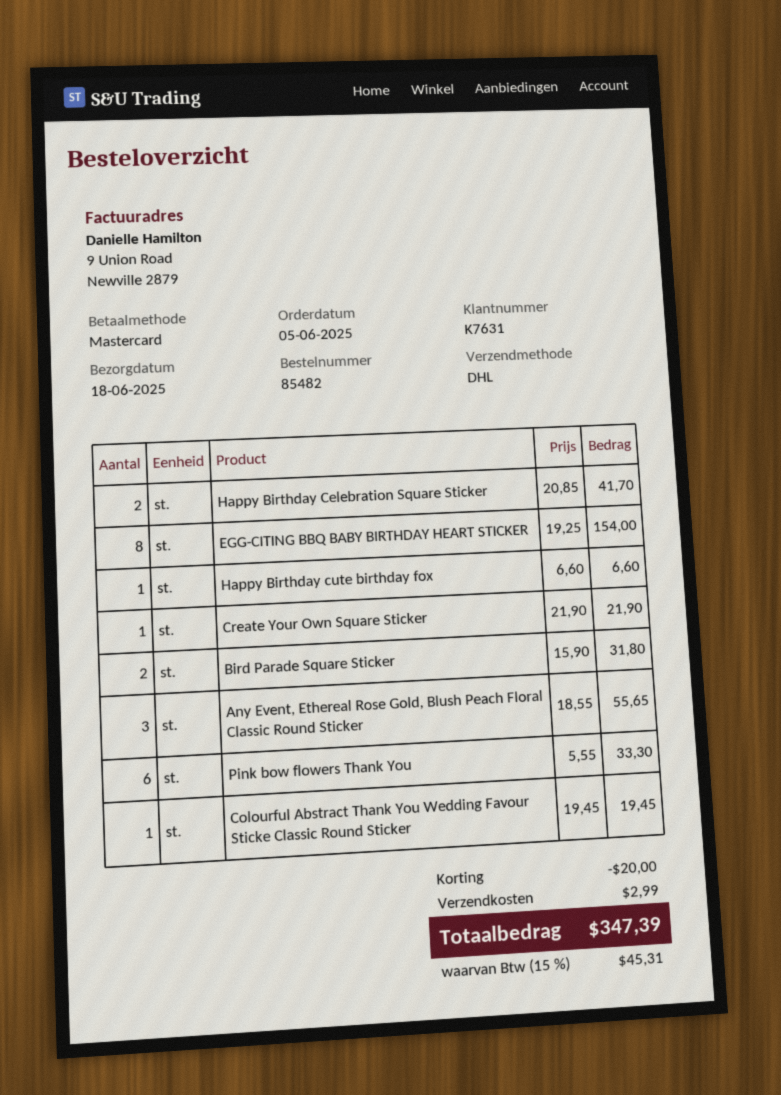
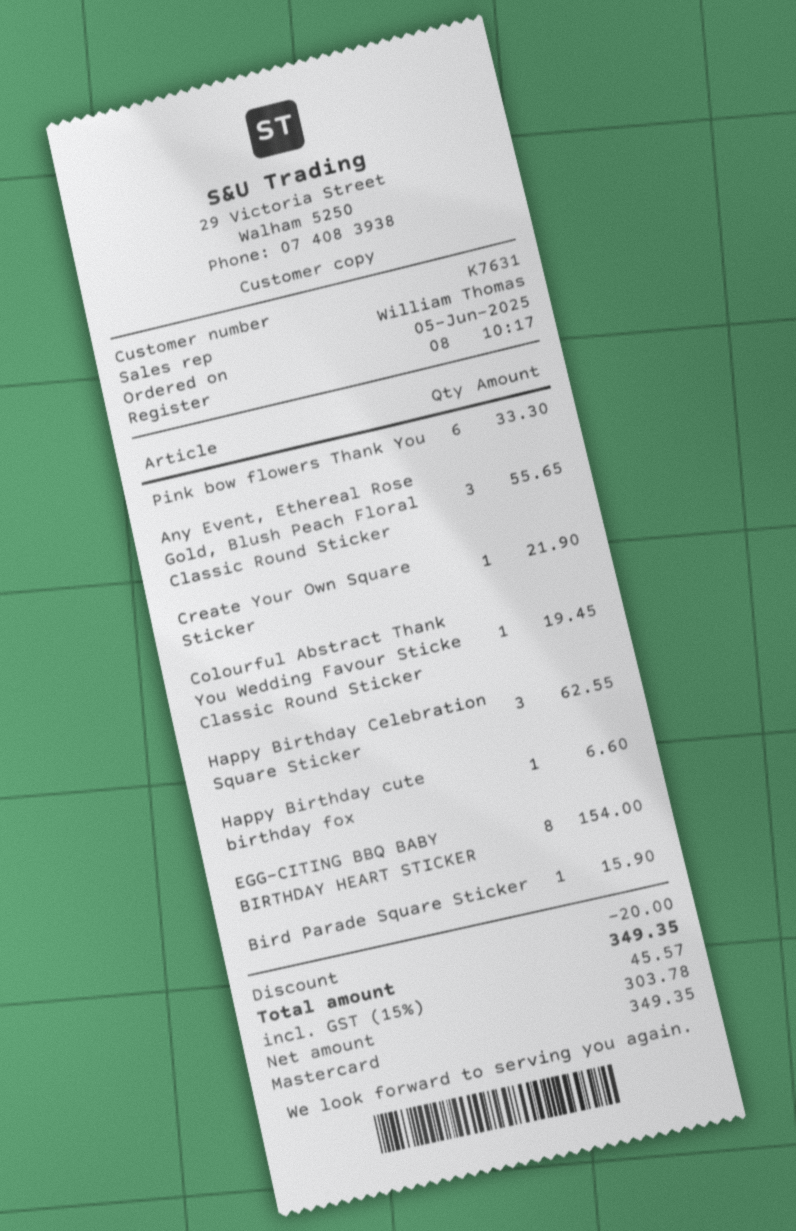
Happy Birthday Celebration Square Sticker: 2 for 41.70 -> 3 for 62.55
Bird Parade Square Sticker: 2 for 31.80 -> 1 for 15.90
shipping: 2.99 -> none
tax: 15% = 45.31 -> 15% = 45.57
total: 347.39 -> 349.35

